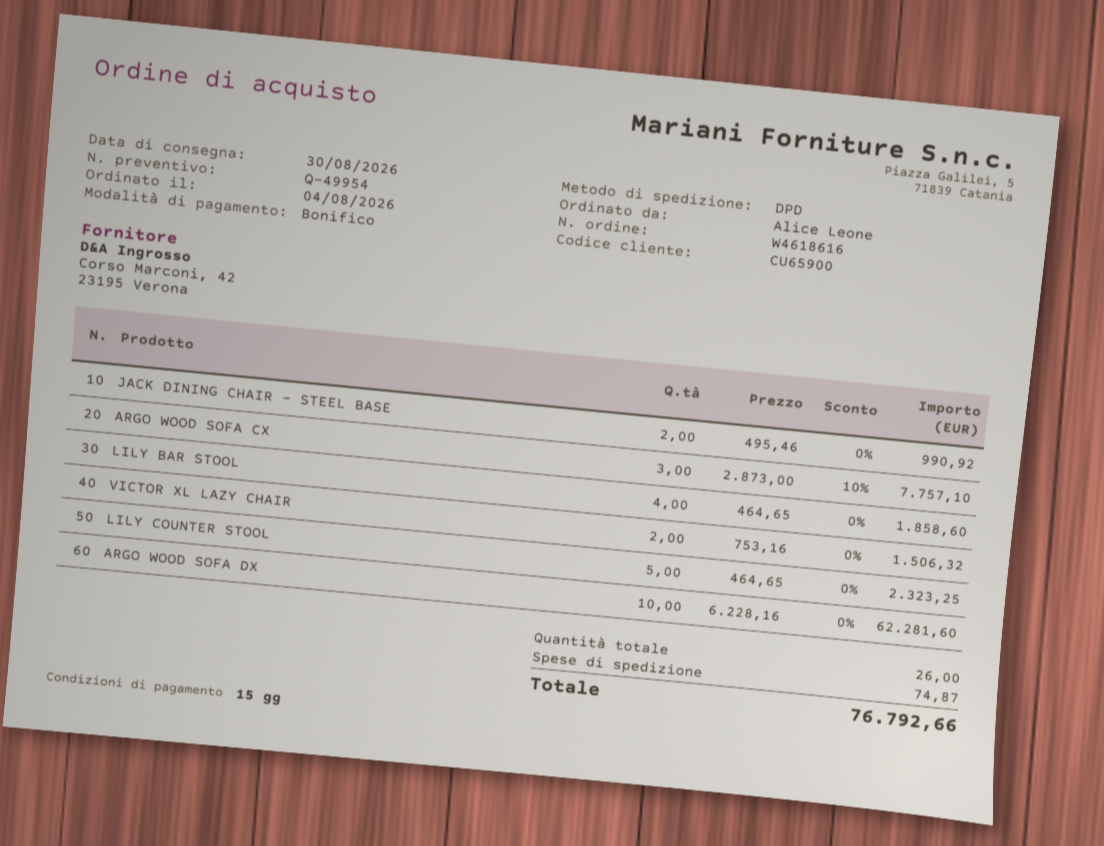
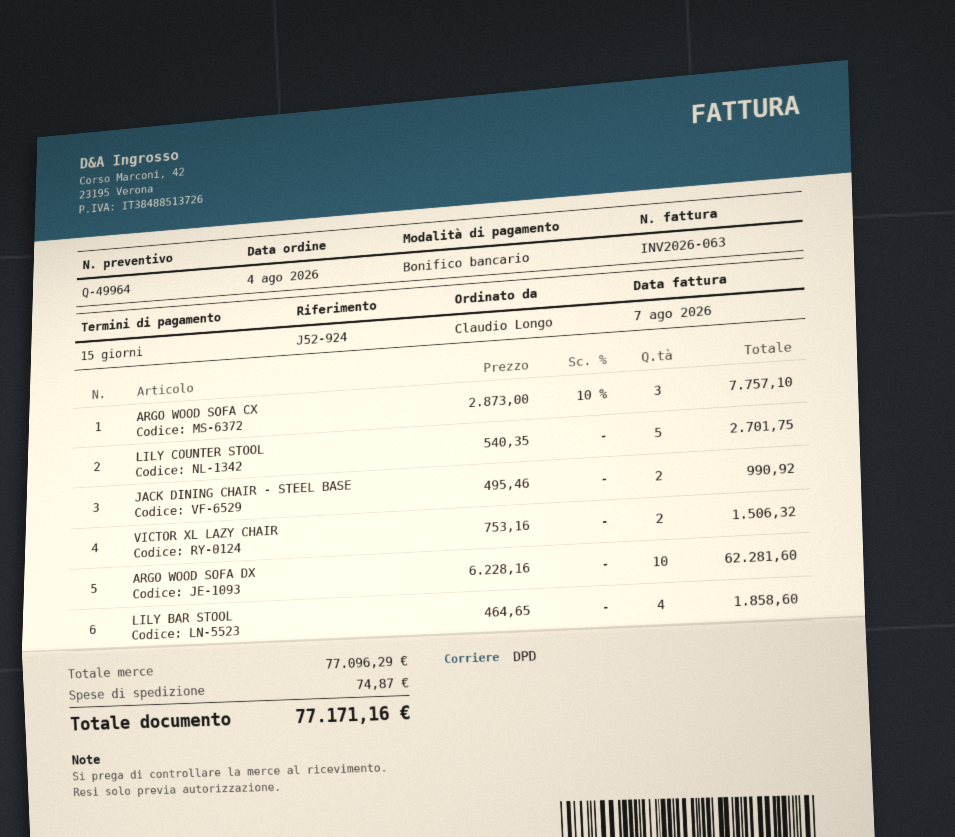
quote number: Q-49954 -> Q-49964
ordered by: Alice Leone -> Claudio Longo
LILY COUNTER STOOL: 5 x 464.65 = 2323.25 -> 5 x 540.35 = 2701.75
total: 76792.66 -> 77171.16

